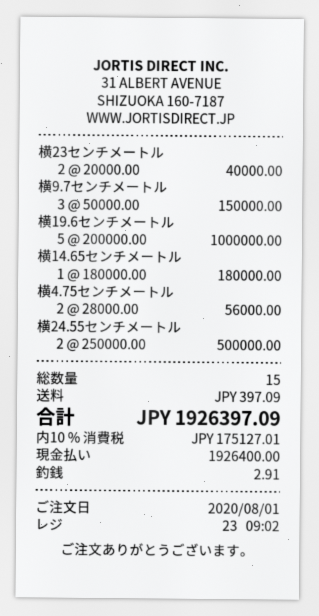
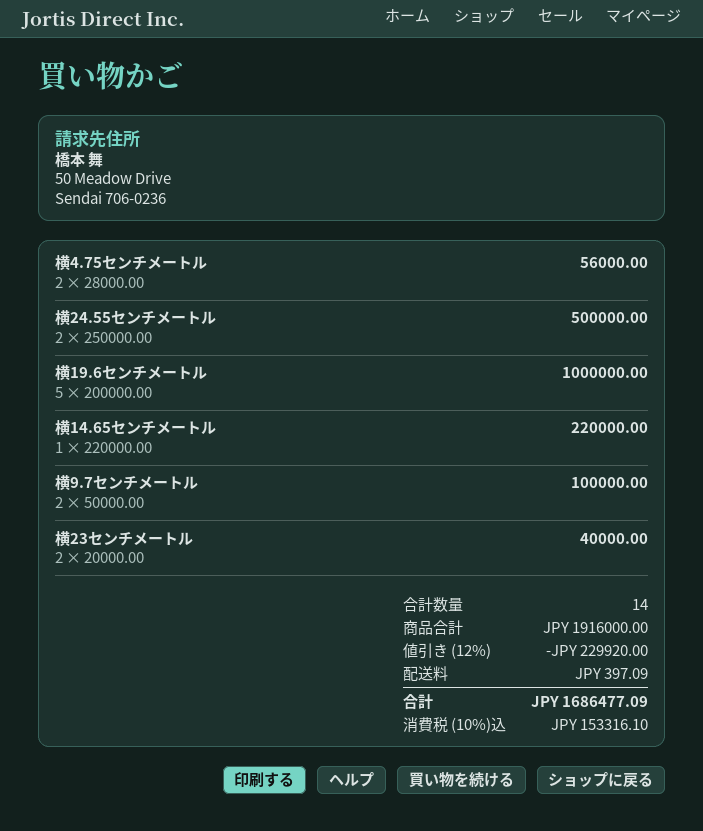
横9.7センチメートル: 3 x 50000.00 = 150000.00 -> 2 x 50000.00 = 100000.00
横14.65センチメートル: 1 x 180000.00 = 180000.00 -> 1 x 220000.00 = 220000.00
total quantity: 15 -> 14
discount: none -> 12% = 229920.00
tax: 10% = 175127.01 -> 10% = 153316.10
total: 1926397.09 -> 1686477.09

